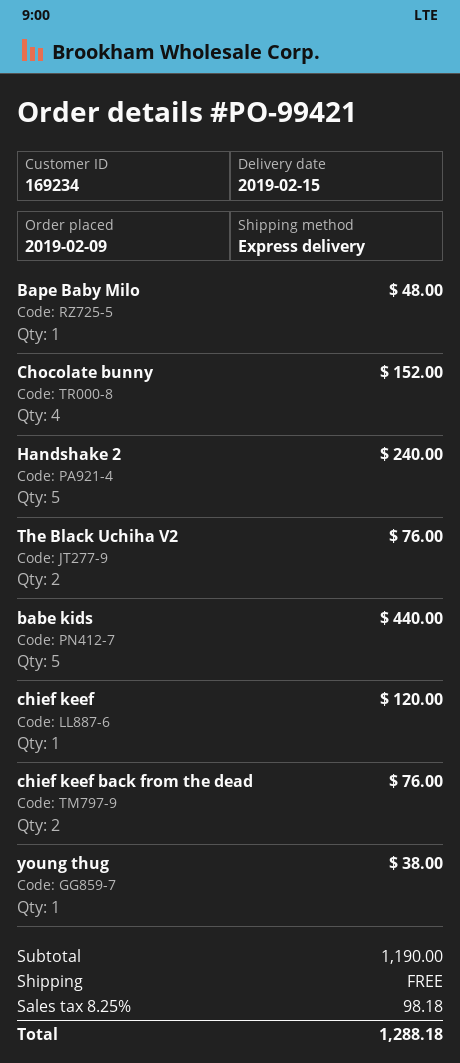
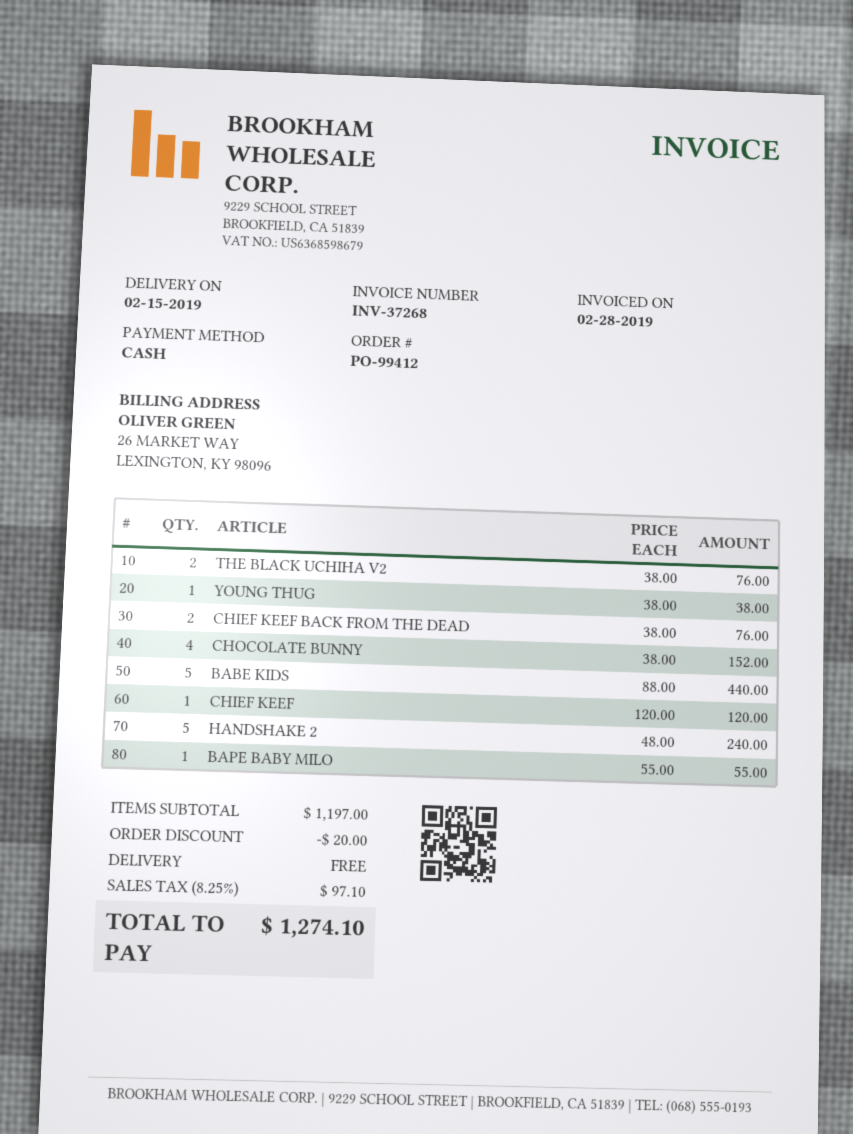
order number: PO-99421 -> PO-99412
Bape Baby Milo: 1 for 48.00 -> 1 for 55.00
subtotal: 1190.00 -> 1197.00
discount: none -> 20.00
tax: 8.25% = 98.18 -> 8.25% = 97.10
total: 1288.18 -> 1274.10

